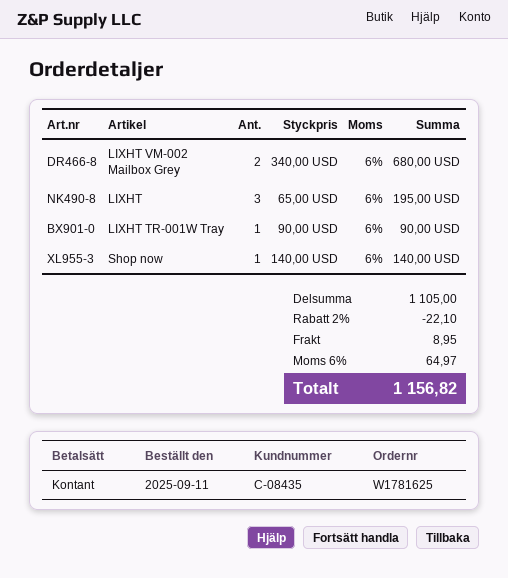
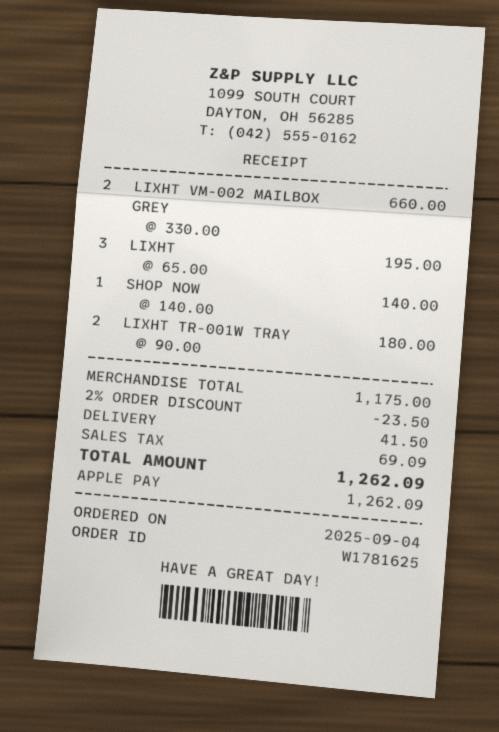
order date: 2025-09-11 -> 2025-09-04
payment method: cash -> Apple Pay
LIXHT VM-002 Mailbox Grey: 2 x 340.00 = 680.00 -> 2 x 330.00 = 660.00
LIXHT TR-001W Tray: 1 x 90.00 = 90.00 -> 2 x 90.00 = 180.00
subtotal: 1105.00 -> 1175.00
discount: 2% = 22.10 -> 2% = 23.50
shipping: 8.95 -> 41.50
tax: 64.97 -> 69.09
total: 1156.82 -> 1262.09

